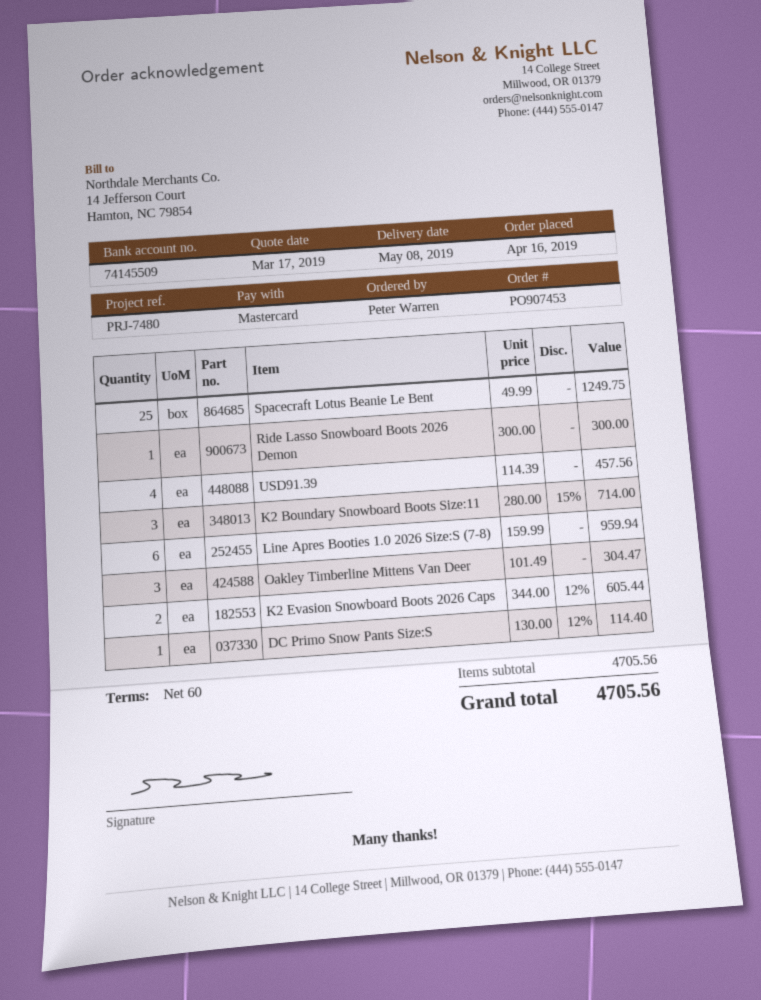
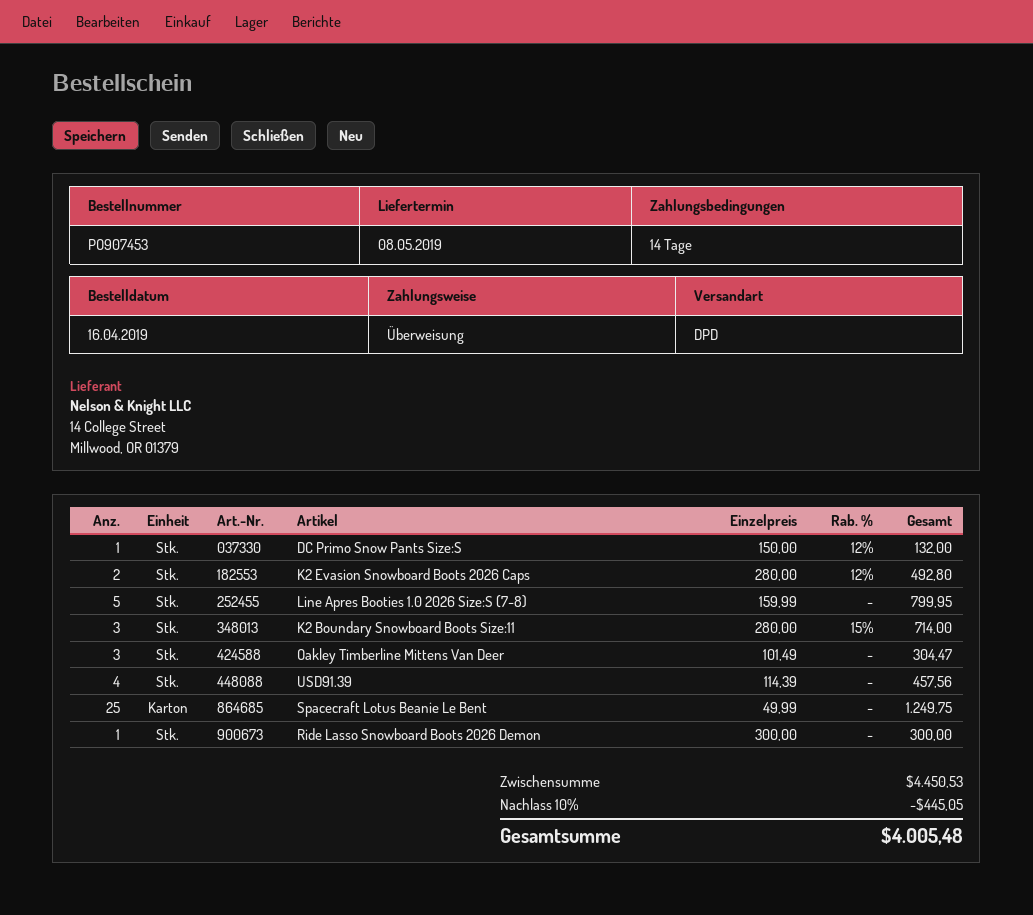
payment terms: 60 days -> 14 days
payment method: Mastercard -> bank transfer
Line Apres Booties 1.0 2026 Size:S (7-8): 6 x 159.99 = 959.94 -> 5 x 159.99 = 799.95
K2 Evasion Snowboard Boots 2026 Caps: 2 x 344.00 - 12% = 605.44 -> 2 x 280.00 - 12% = 492.80
DC Primo Snow Pants Size:S: 1 x 130.00 - 12% = 114.40 -> 1 x 150.00 - 12% = 132.00
subtotal: 4705.56 -> 4450.53
discount: none -> 10% = 445.05
total: 4705.56 -> 4005.48

